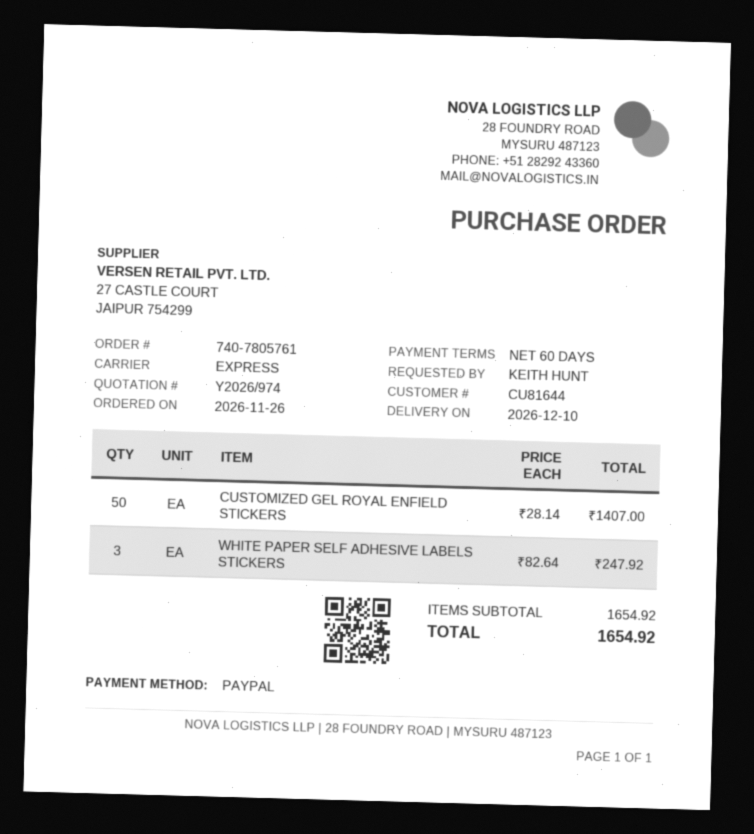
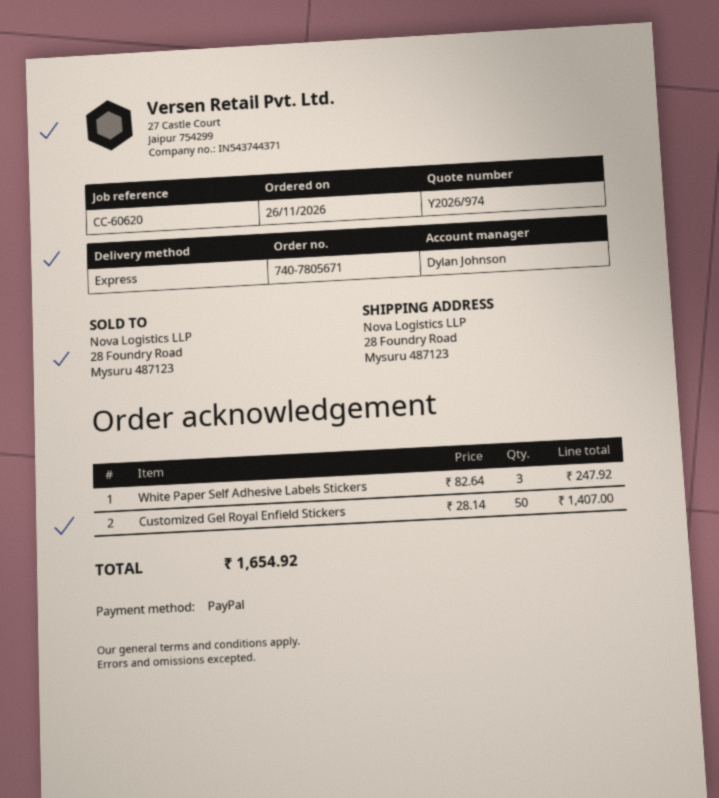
order number: 740-7805761 -> 740-7805671

